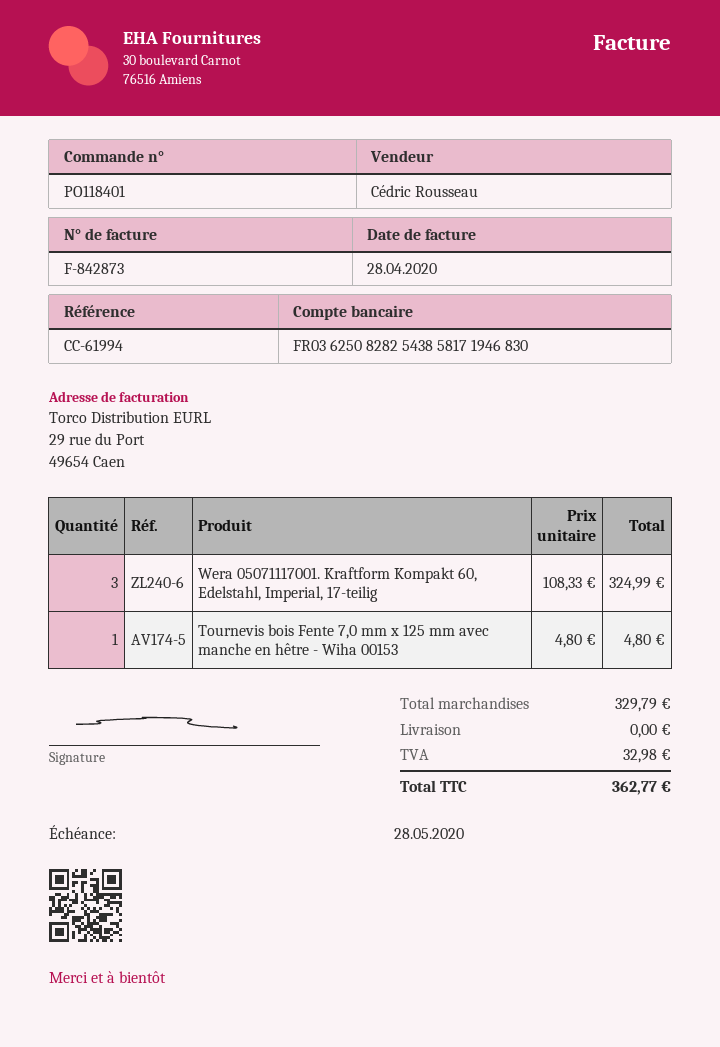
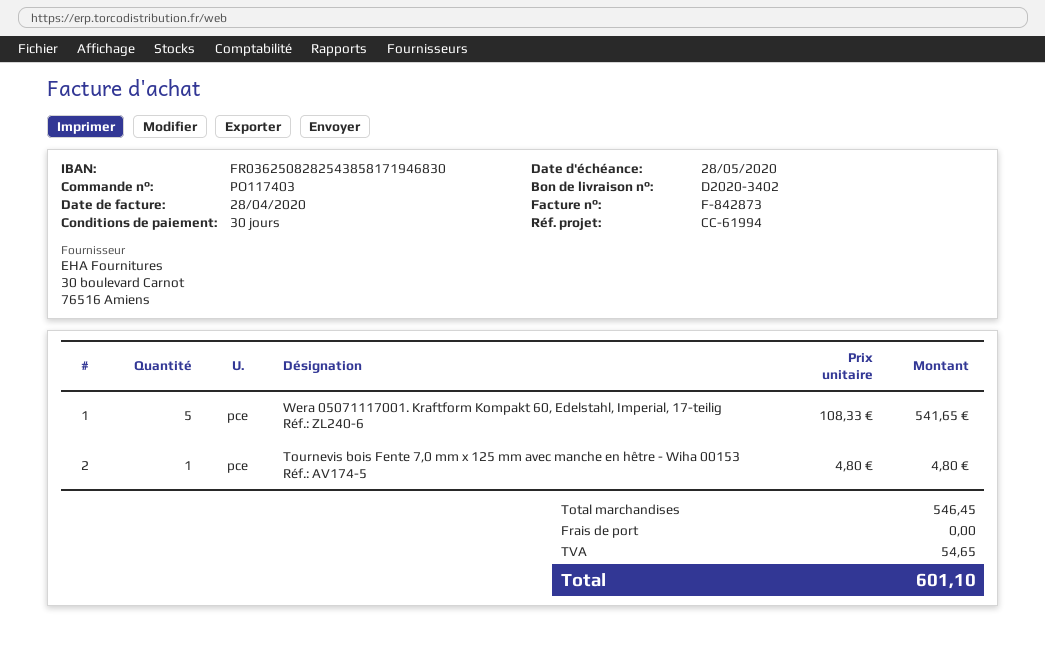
order number: PO118401 -> PO117403
Wera 05071117001. Kraftform Kompakt 60, Edelstahl, Imperial, 17-teilig: 3 x 108.33 = 324.99 -> 5 x 108.33 = 541.65
subtotal: 329.79 -> 546.45
tax: 32.98 -> 54.65
total: 362.77 -> 601.10

